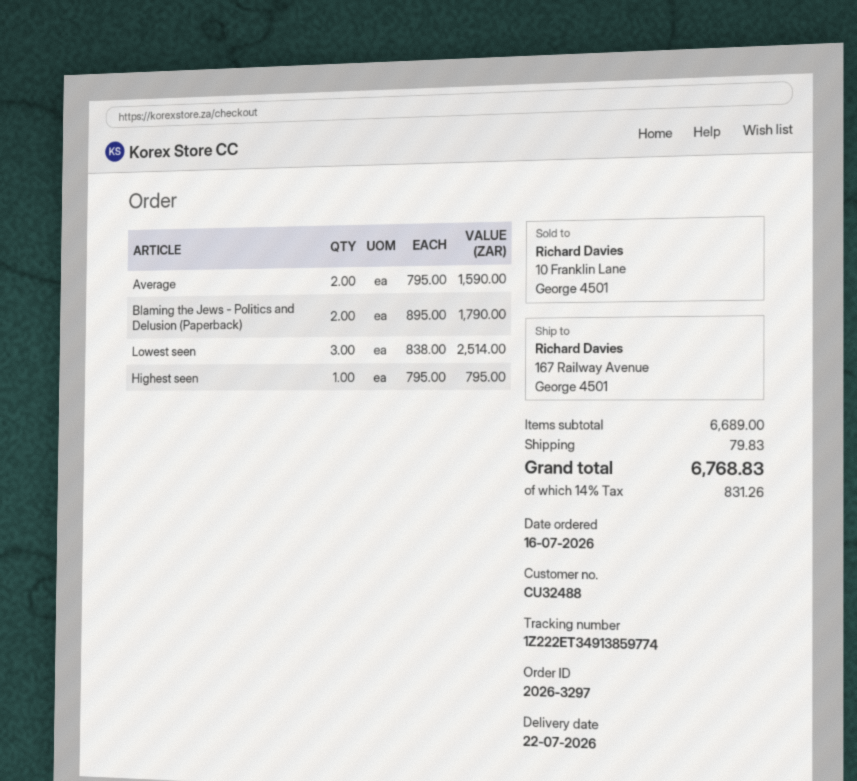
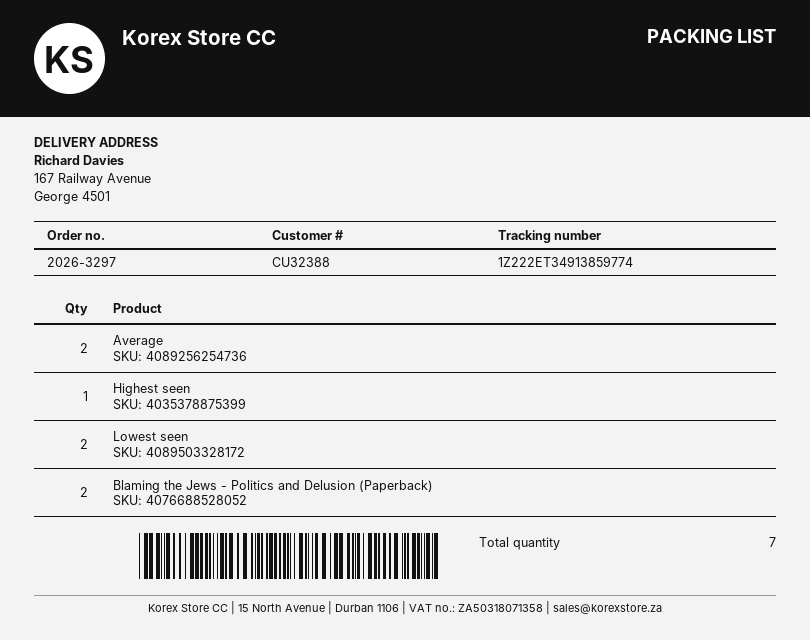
customer number: CU32488 -> CU32388
Lowest seen: 3 -> 2

